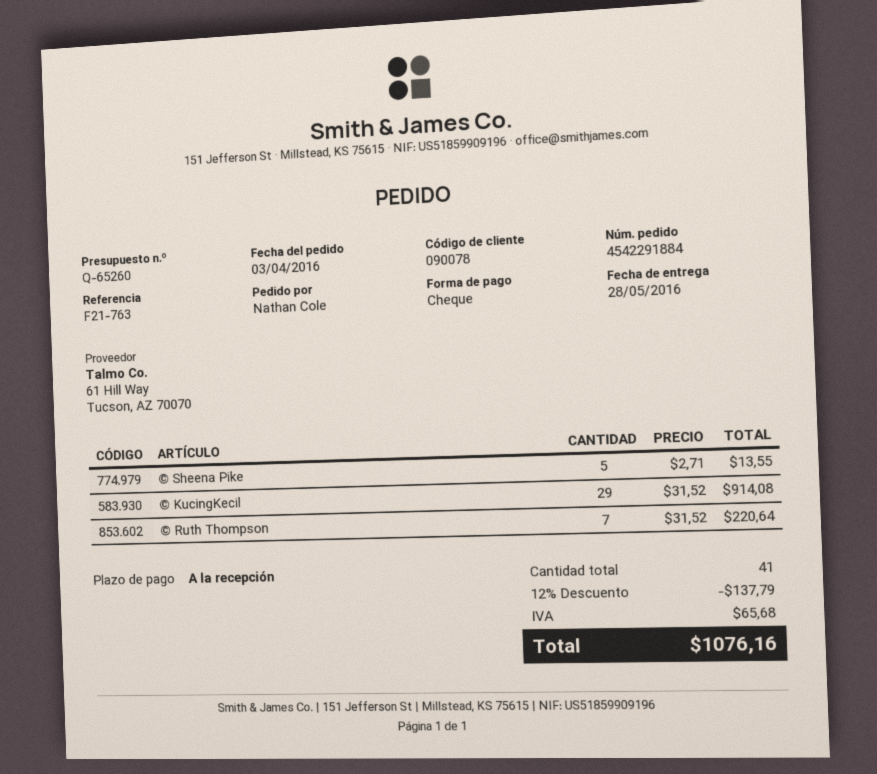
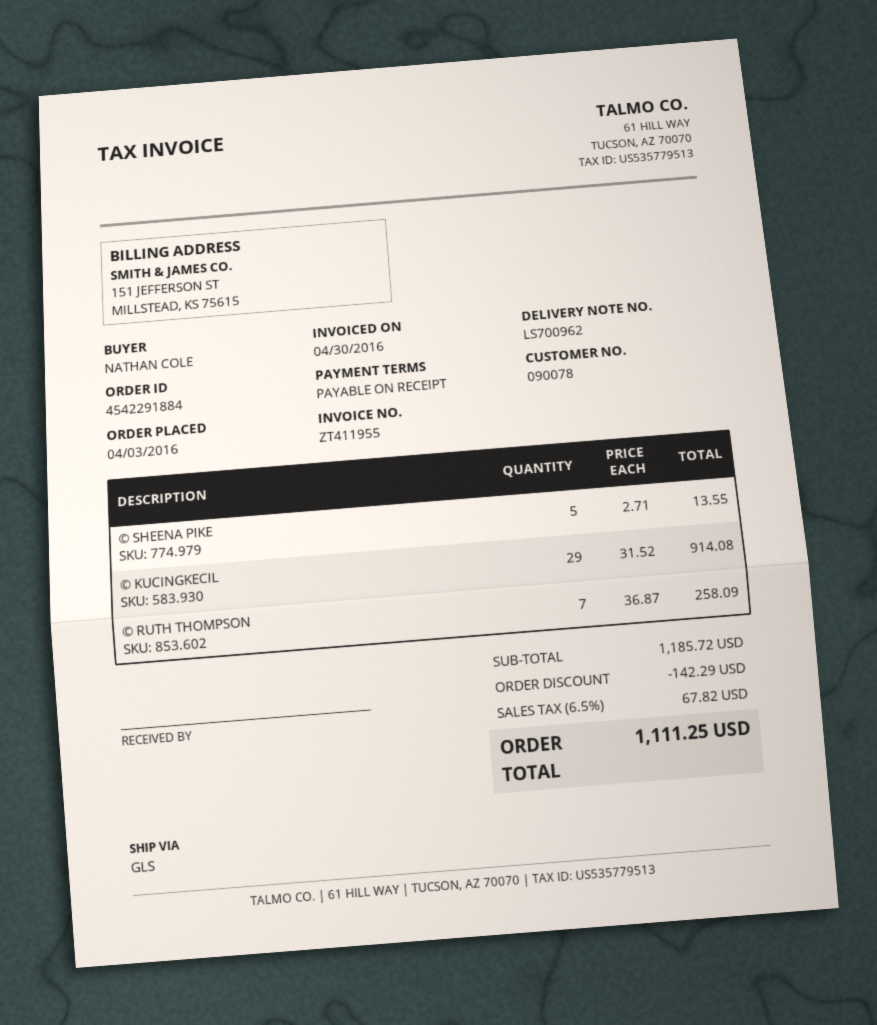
© Ruth Thompson: 7 x 31.52 = 220.64 -> 7 x 36.87 = 258.09
discount: 137.79 -> 142.29
tax: 65.68 -> 67.82
total: 1076.16 -> 1111.25

